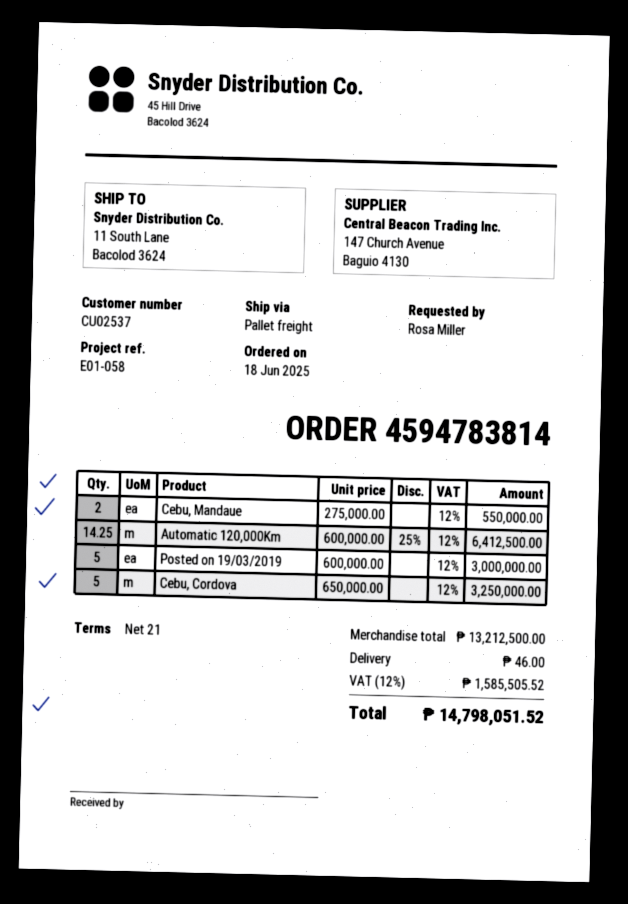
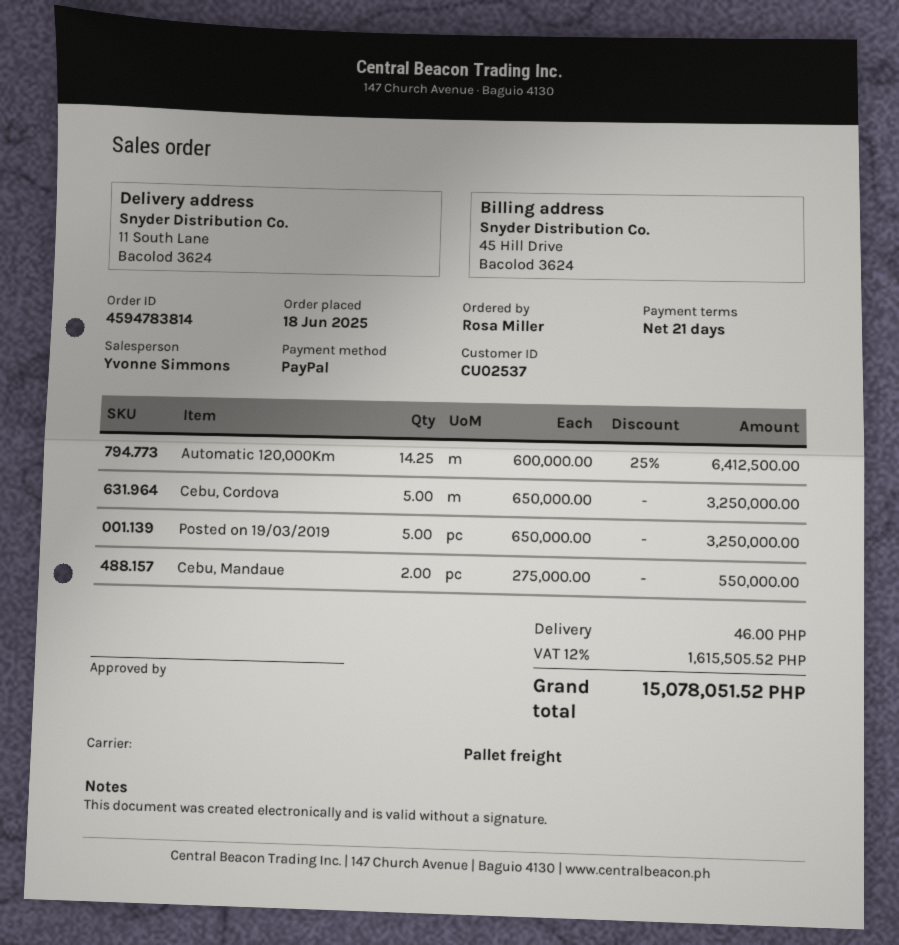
Posted on 19/03/2019: 5 x 600000.00 = 3000000.00 -> 5 x 650000.00 = 3250000.00
tax: 12% = 1585505.52 -> 12% = 1615505.52
total: 14798051.52 -> 15078051.52

